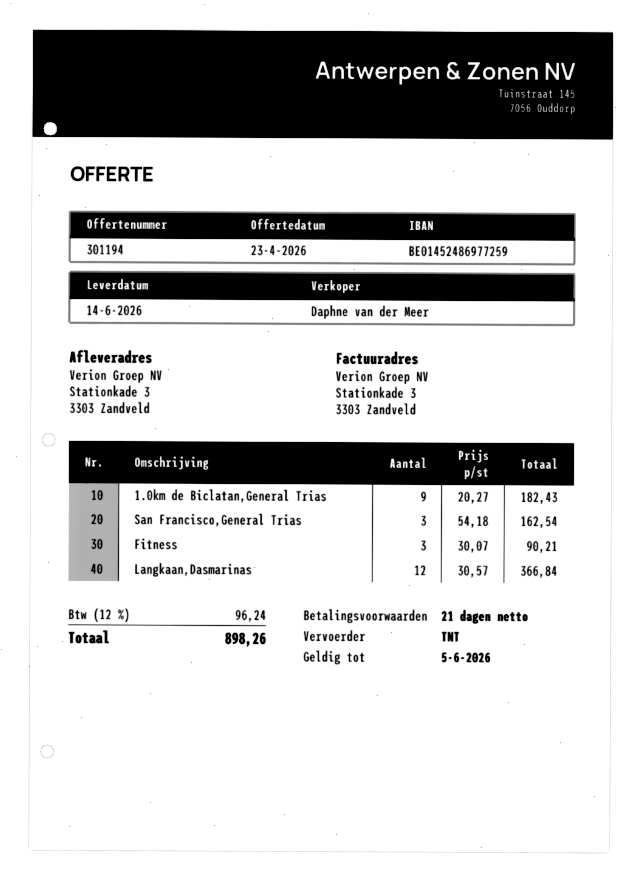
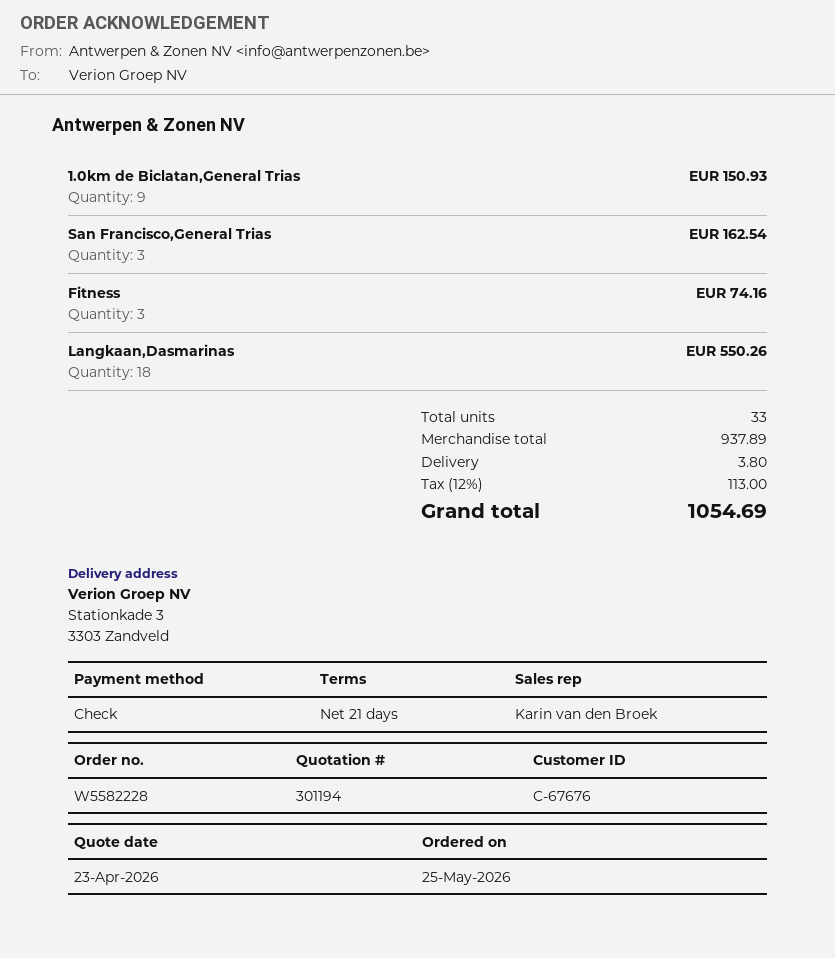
sales rep: Daphne van der Meer -> Karin van den Broek
1.0km de Biclatan,General Trias: 9 for 182.43 -> 9 for 150.93
Fitness: 3 for 90.21 -> 3 for 74.16
Langkaan,Dasmarinas: 12 for 366.84 -> 18 for 550.26
shipping: none -> 3.80
tax: 12% = 96.24 -> 12% = 113.00
total: 898.26 -> 1054.69

